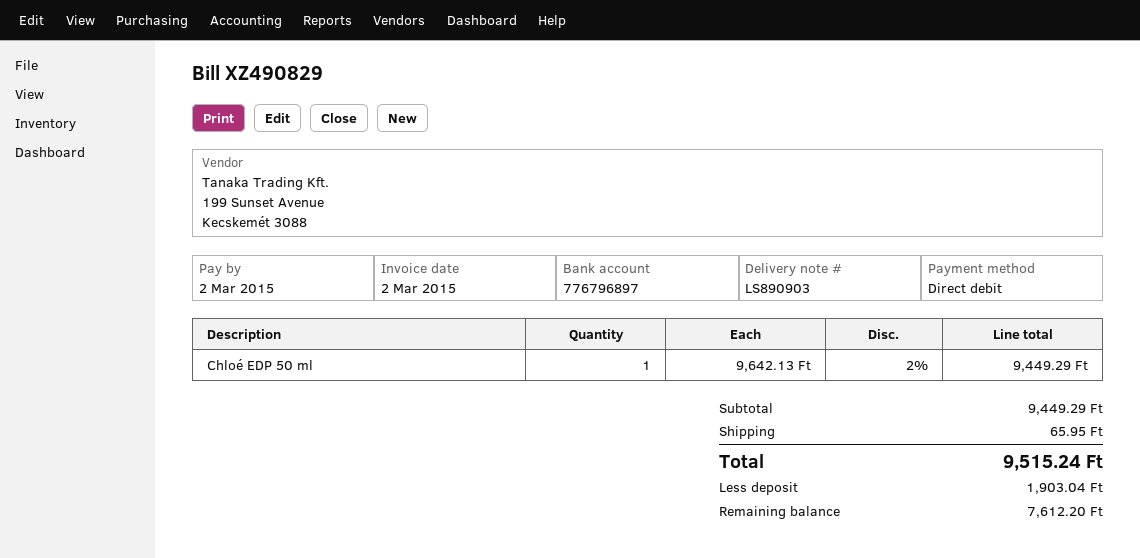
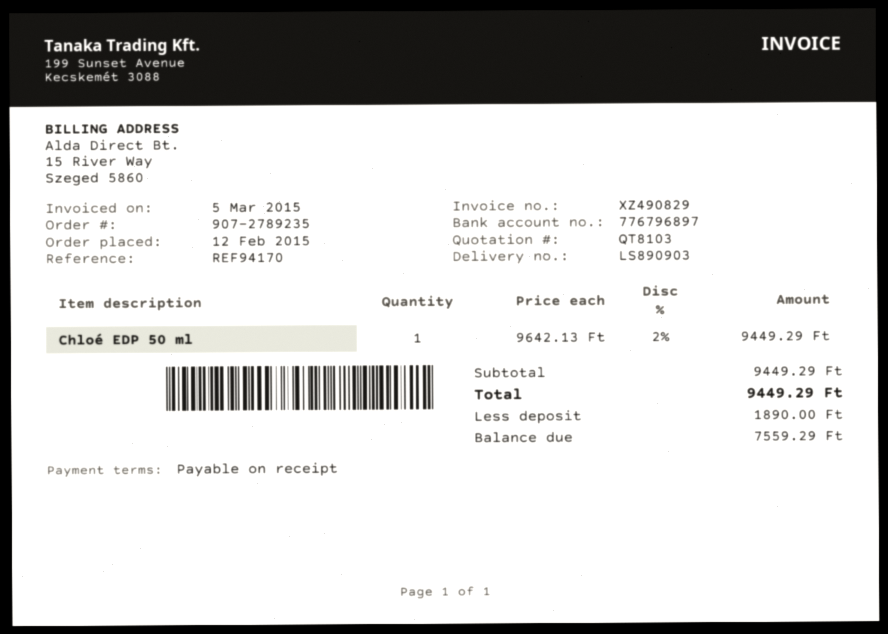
invoice date: 2015-03-02 -> 2015-03-05
shipping: 65.95 -> none
total: 9515.24 -> 9449.29
deposit: 1903.04 -> 1890.00
balance: 7612.20 -> 7559.29

